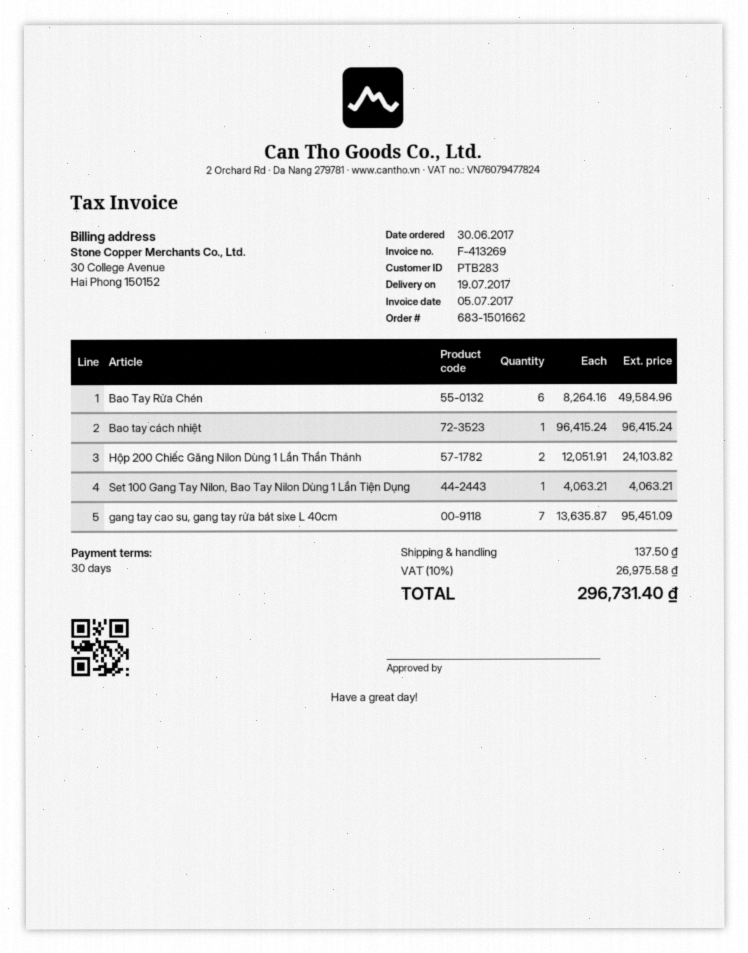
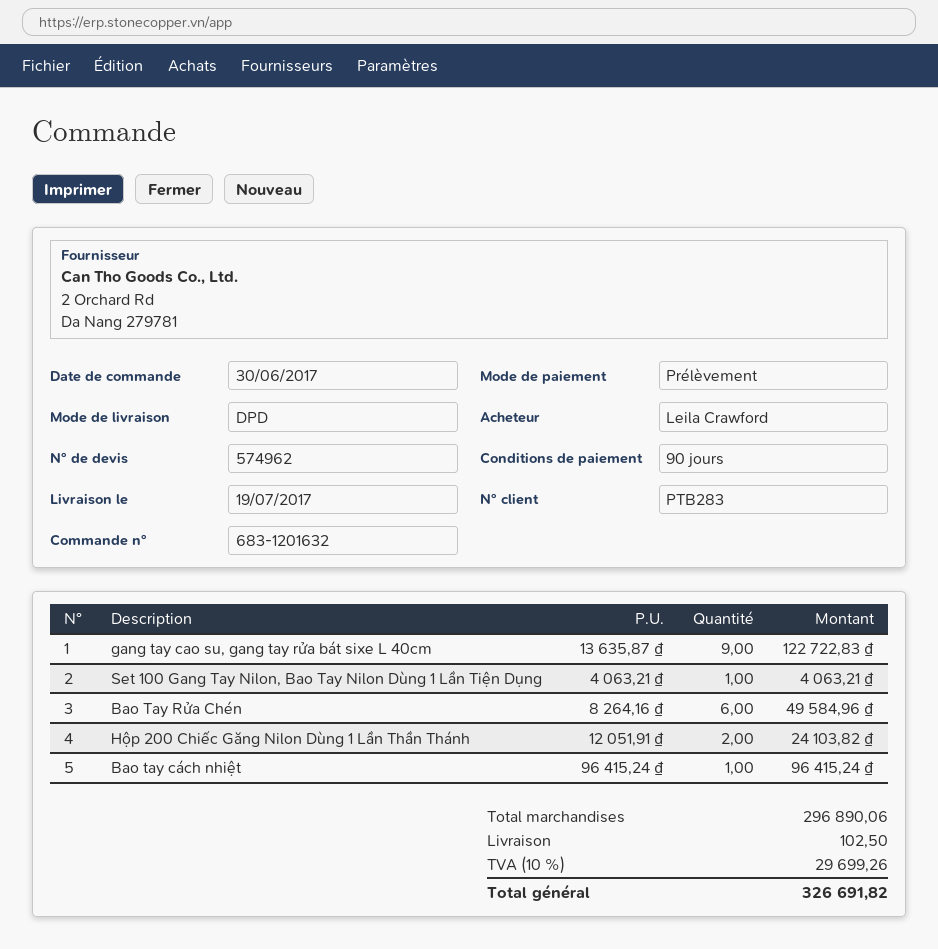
order number: 683-1501662 -> 683-1201632
payment terms: 30 days -> 90 days
gang tay cao su, gang tay rửa bát sixe L 40cm: 7 x 13635.87 = 95451.09 -> 9 x 13635.87 = 122722.83
shipping: 137.50 -> 102.50
tax: 10% = 26975.58 -> 10% = 29699.26
total: 296731.40 -> 326691.82

